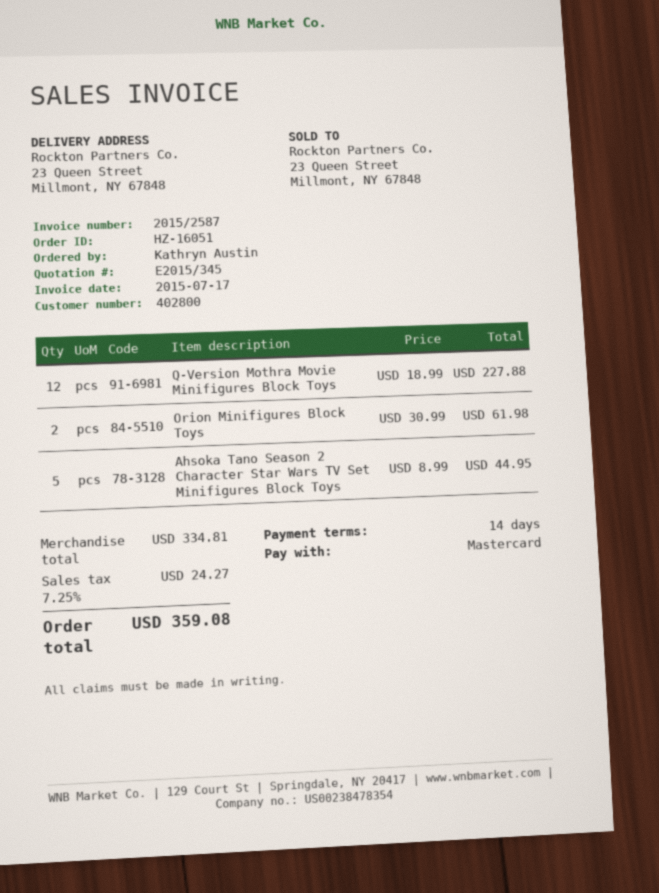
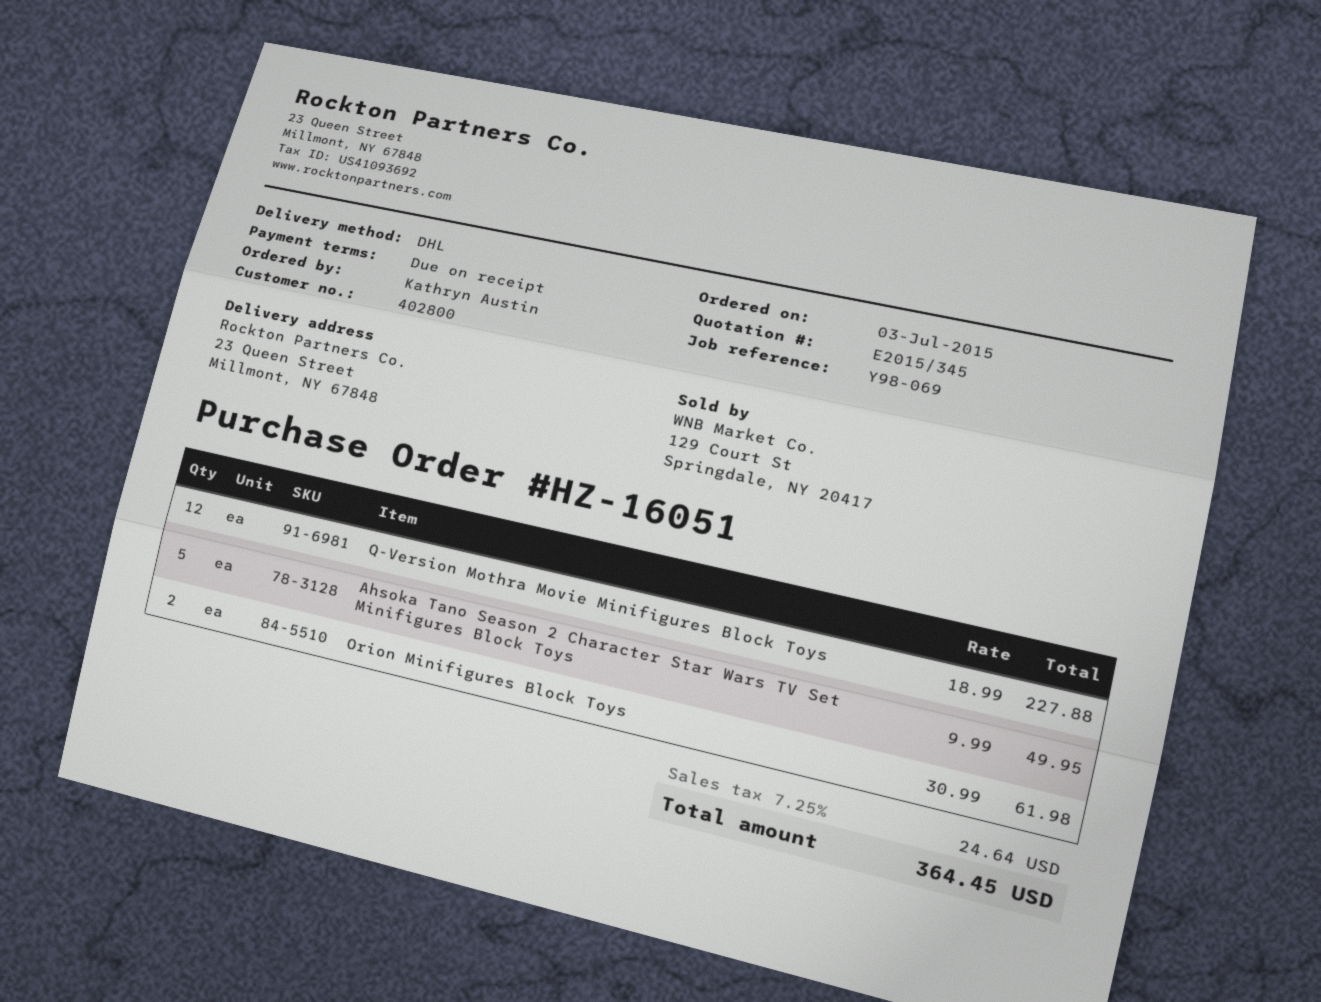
payment terms: 14 days -> on receipt
Ahsoka Tano Season 2 Character Star Wars TV Set Minifigures Block Toys: 5 x 8.99 = 44.95 -> 5 x 9.99 = 49.95
tax: 7.25% = 24.27 -> 7.25% = 24.64
total: 359.08 -> 364.45

